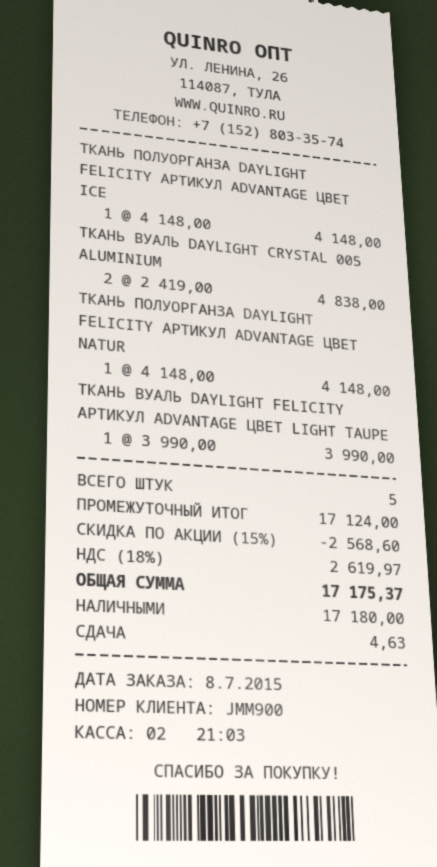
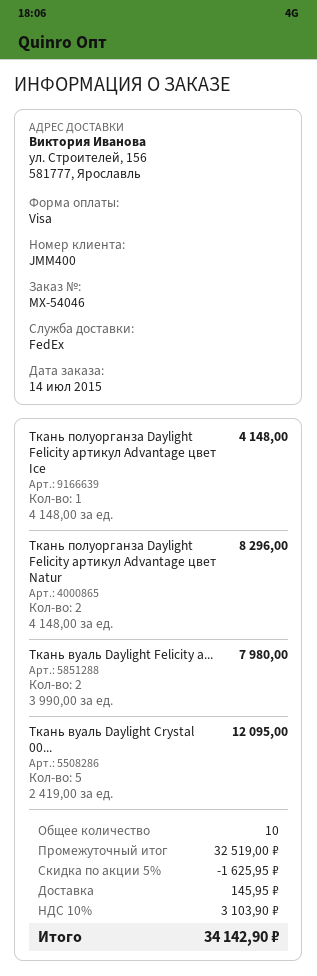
order date: 2015-07-08 -> 2015-07-14
customer number: JMM900 -> JMM400
payment method: cash -> Visa
ТКАНЬ ВУАЛЬ DAYLIGHT CRYSTAL 005 ALUMINIUM: 2 x 2419.00 = 4838.00 -> 5 x 2419.00 = 12095.00
ТКАНЬ ПОЛУОРГАНЗА DAYLIGHT FELICITY АРТИКУЛ ADVANTAGE ЦВЕТ NATUR: 1 x 4148.00 = 4148.00 -> 2 x 4148.00 = 8296.00
ТКАНЬ ВУАЛЬ DAYLIGHT FELICITY АРТИКУЛ ADVANTAGE ЦВЕТ LIGHT TAUPE: 1 x 3990.00 = 3990.00 -> 2 x 3990.00 = 7980.00
total quantity: 5 -> 10
subtotal: 17124.00 -> 32519.00
discount: 15% = 2568.60 -> 5% = 1625.95
shipping: none -> 145.95
tax: 18% = 2619.97 -> 10% = 3103.90
total: 17175.37 -> 34142.90

